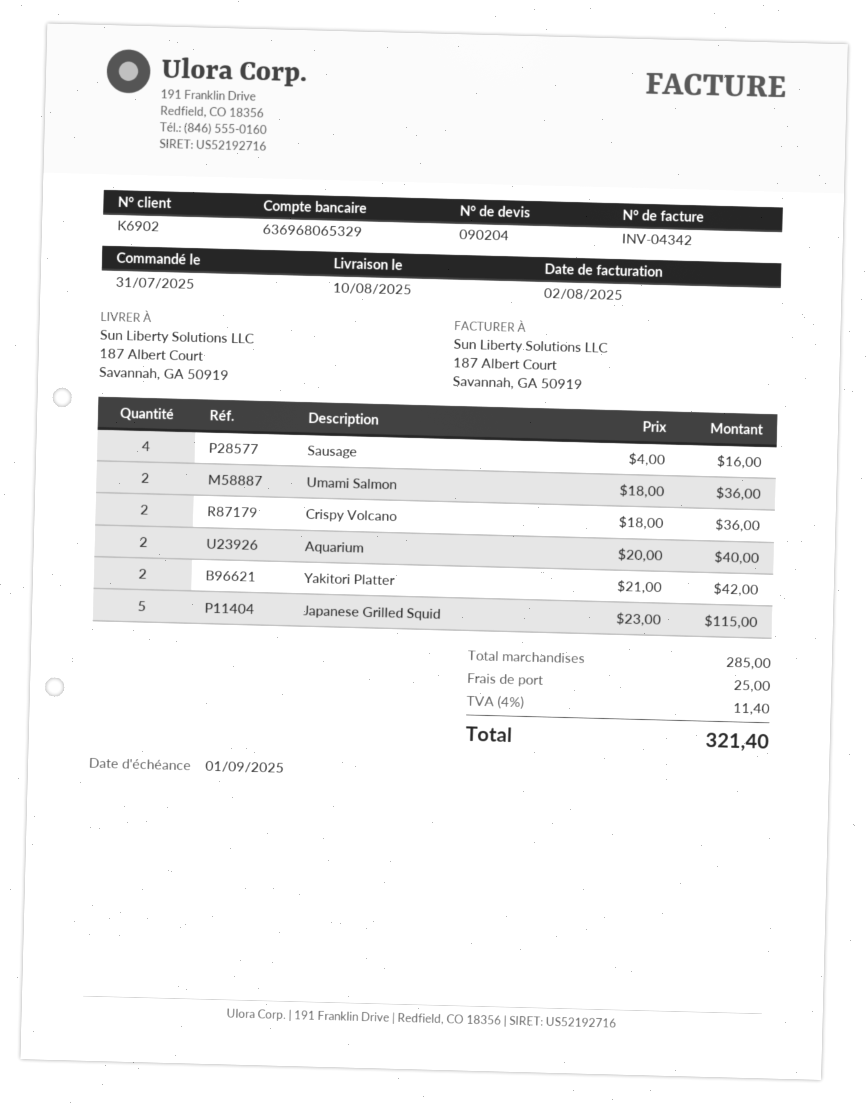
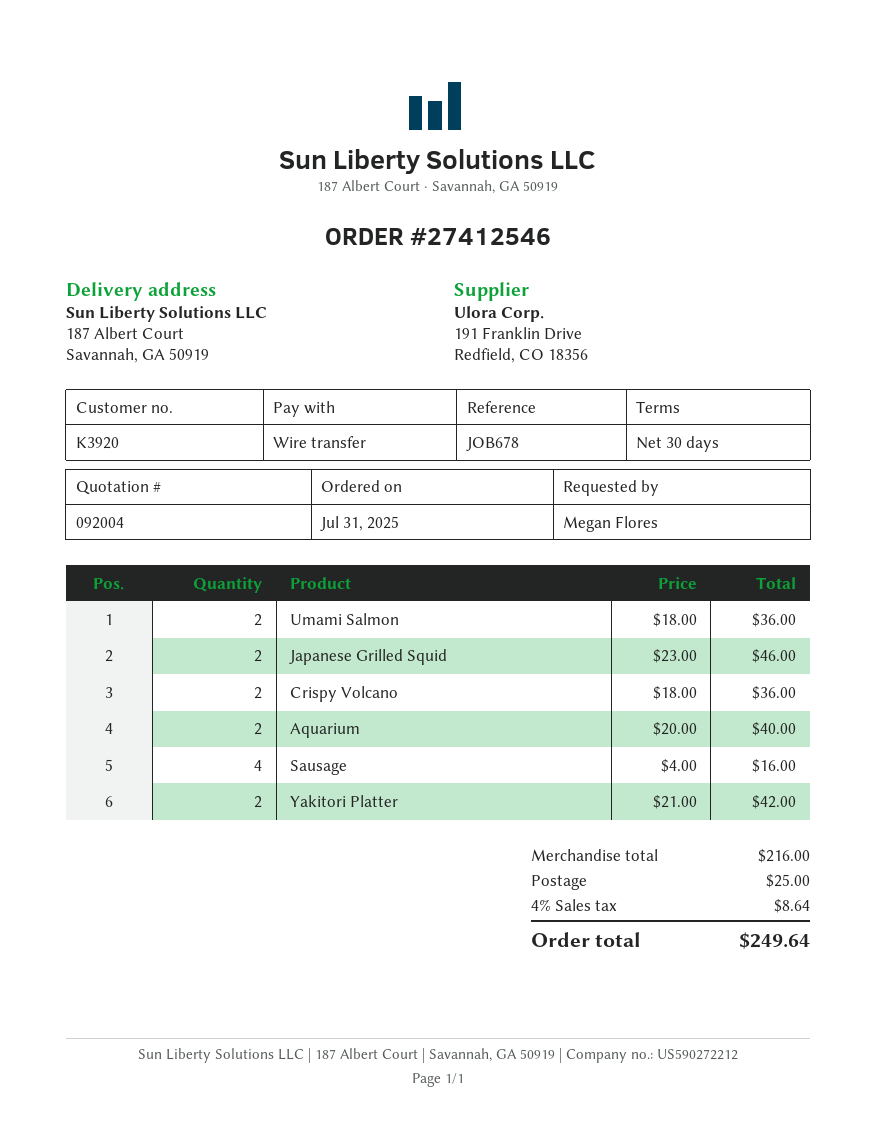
quote number: 090204 -> 092004
customer number: K6902 -> K3920
Japanese Grilled Squid: 5 x 23.00 = 115.00 -> 2 x 23.00 = 46.00
subtotal: 285.00 -> 216.00
tax: 4% = 11.40 -> 4% = 8.64
total: 321.40 -> 249.64

